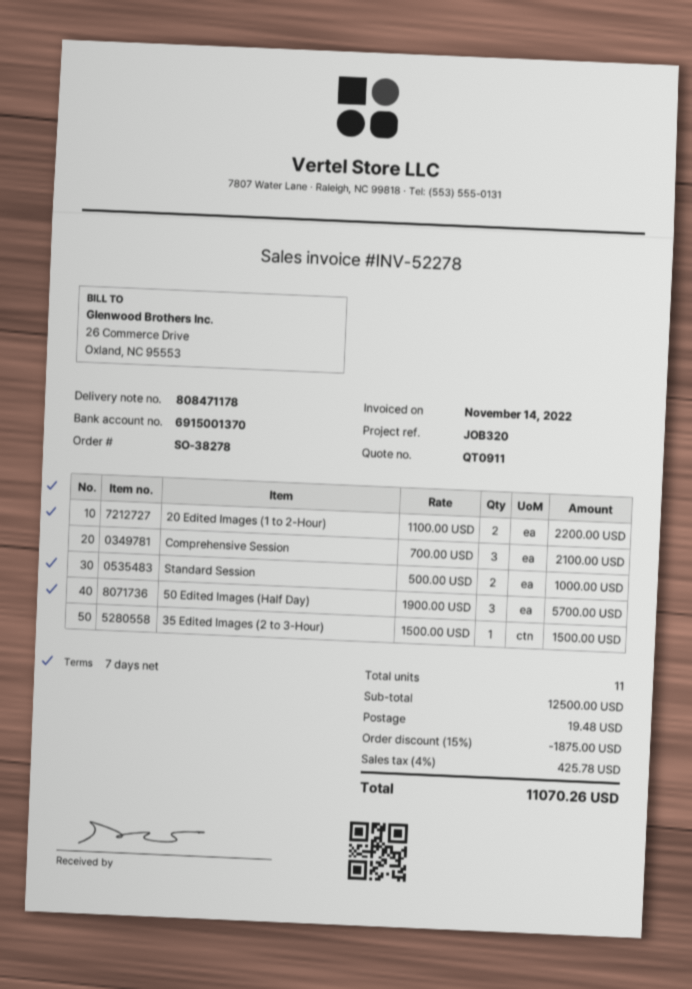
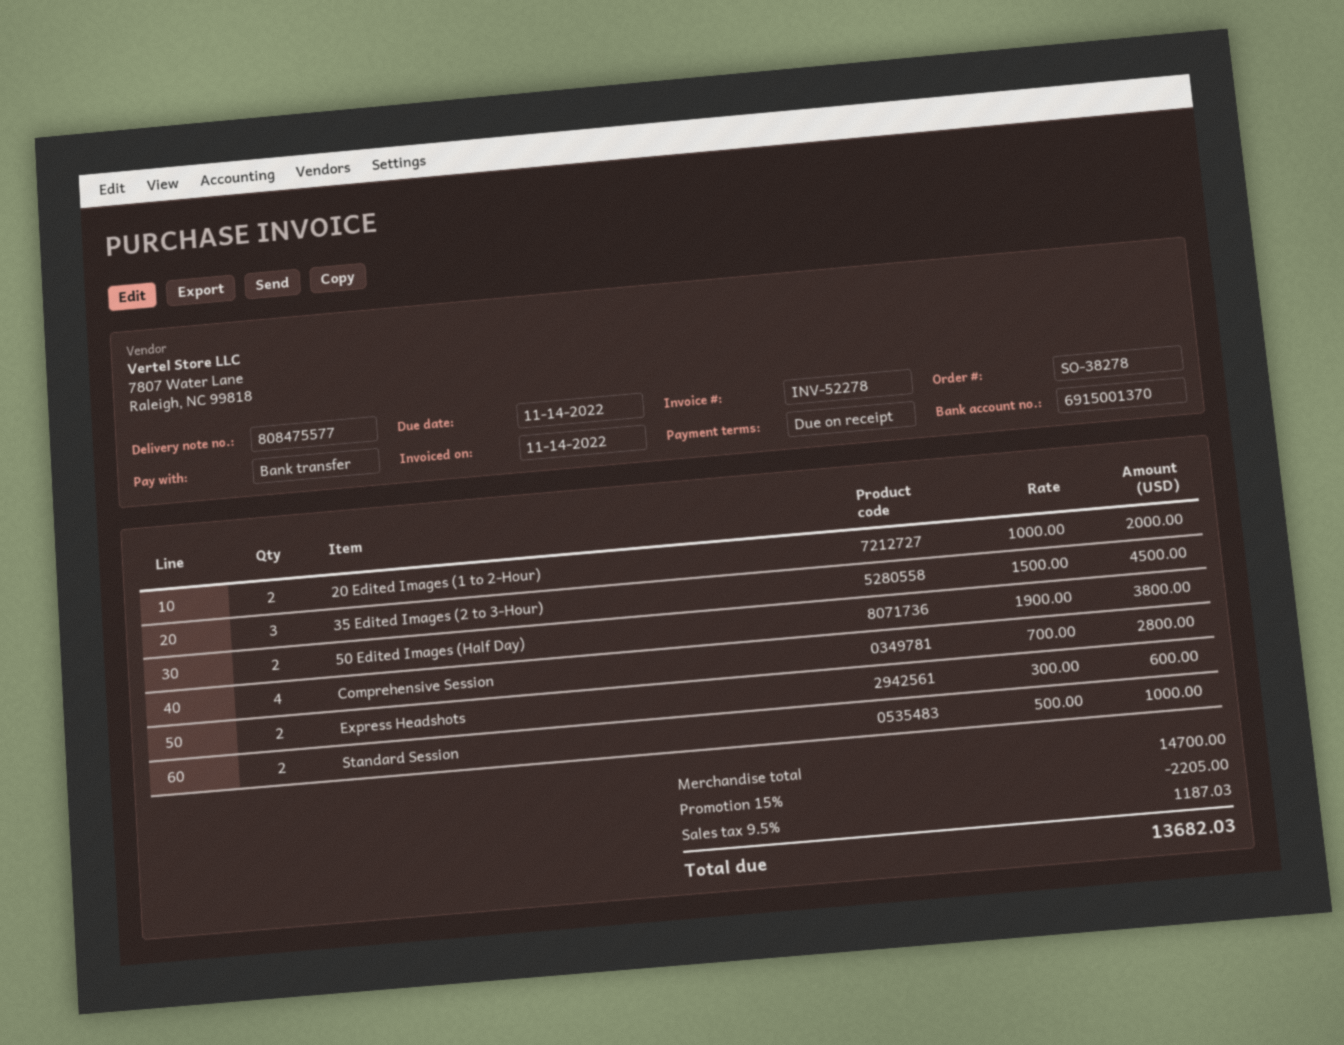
delivery note number: 808471178 -> 808475577
payment terms: 7 days -> on receipt
20 Edited Images (1 to 2-Hour): 2 x 1100.00 = 2200.00 -> 2 x 1000.00 = 2000.00
Comprehensive Session: 3 x 700.00 = 2100.00 -> 4 x 700.00 = 2800.00
50 Edited Images (Half Day): 3 x 1900.00 = 5700.00 -> 2 x 1900.00 = 3800.00
35 Edited Images (2 to 3-Hour): 1 x 1500.00 = 1500.00 -> 3 x 1500.00 = 4500.00
Express Headshots: none -> 2 x 300.00 = 600.00
subtotal: 12500.00 -> 14700.00
discount: 15% = 1875.00 -> 15% = 2205.00
shipping: 19.48 -> none
tax: 4% = 425.78 -> 9.5% = 1187.03
total: 11070.26 -> 13682.03

